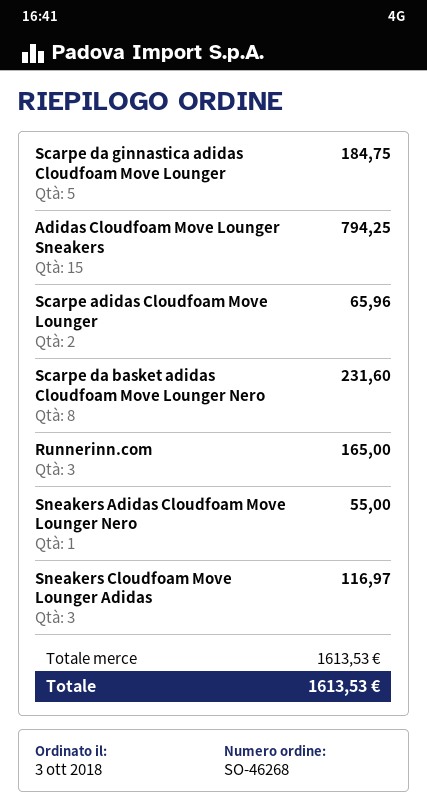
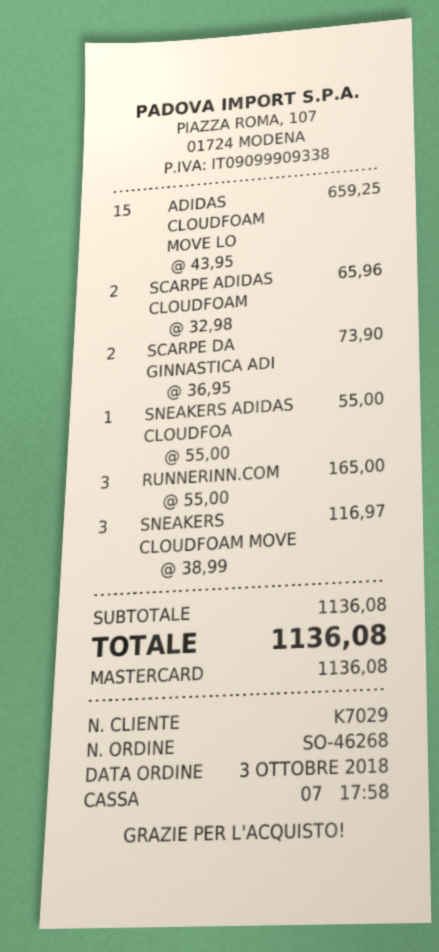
Scarpe da ginnastica adidas Cloudfoam Move Lounger: 5 for 184.75 -> 2 for 73.90
Adidas Cloudfoam Move Lounger Sneakers: 15 for 794.25 -> 15 for 659.25
Scarpe da basket adidas Cloudfoam Move Lounger Nero: 8 for 231.60 -> none
subtotal: 1613.53 -> 1136.08
total: 1613.53 -> 1136.08

